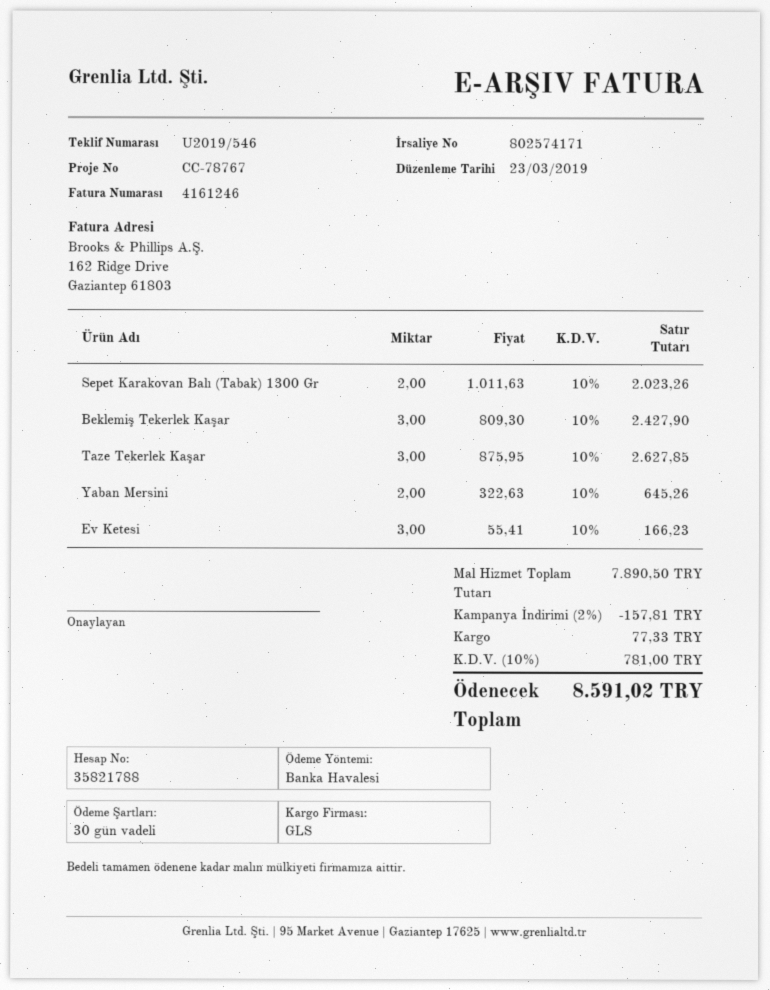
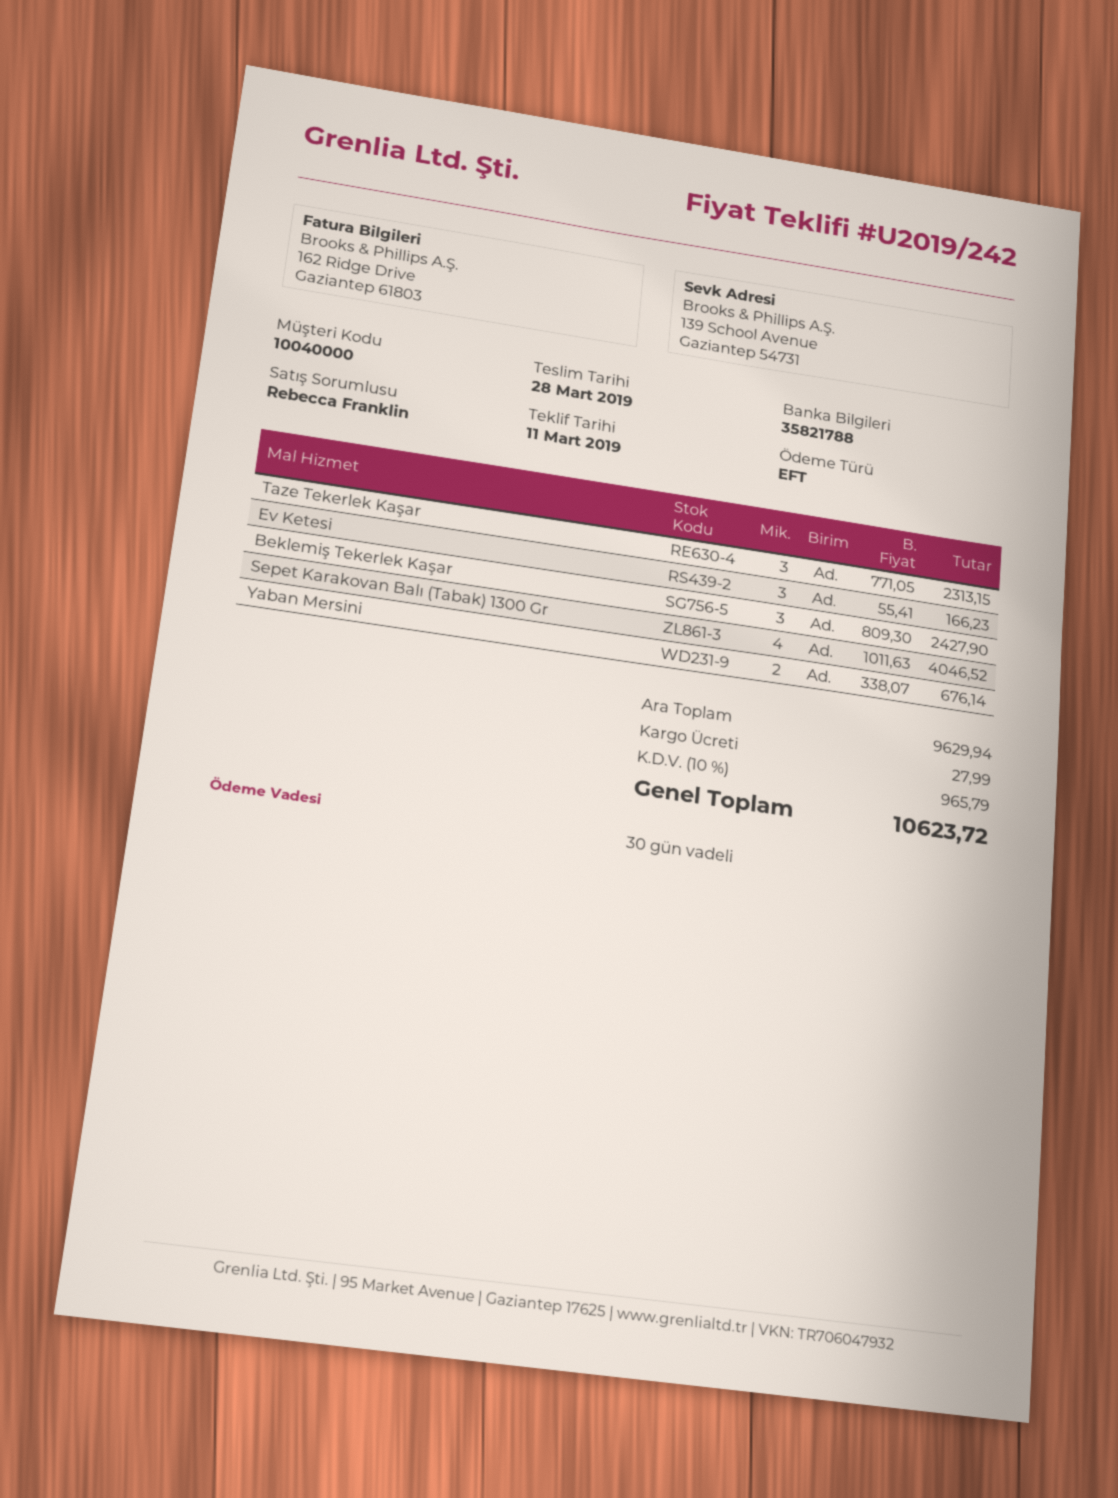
quote number: U2019/546 -> U2019/242
Sepet Karakovan Balı (Tabak) 1300 Gr: 2 x 1011.63 = 2023.26 -> 4 x 1011.63 = 4046.52
Taze Tekerlek Kaşar: 3 x 875.95 = 2627.85 -> 3 x 771.05 = 2313.15
Yaban Mersini: 2 x 322.63 = 645.26 -> 2 x 338.07 = 676.14
subtotal: 7890.50 -> 9629.94
discount: 2% = 157.81 -> none
shipping: 77.33 -> 27.99
tax: 10% = 781.00 -> 10% = 965.79
total: 8591.02 -> 10623.72

